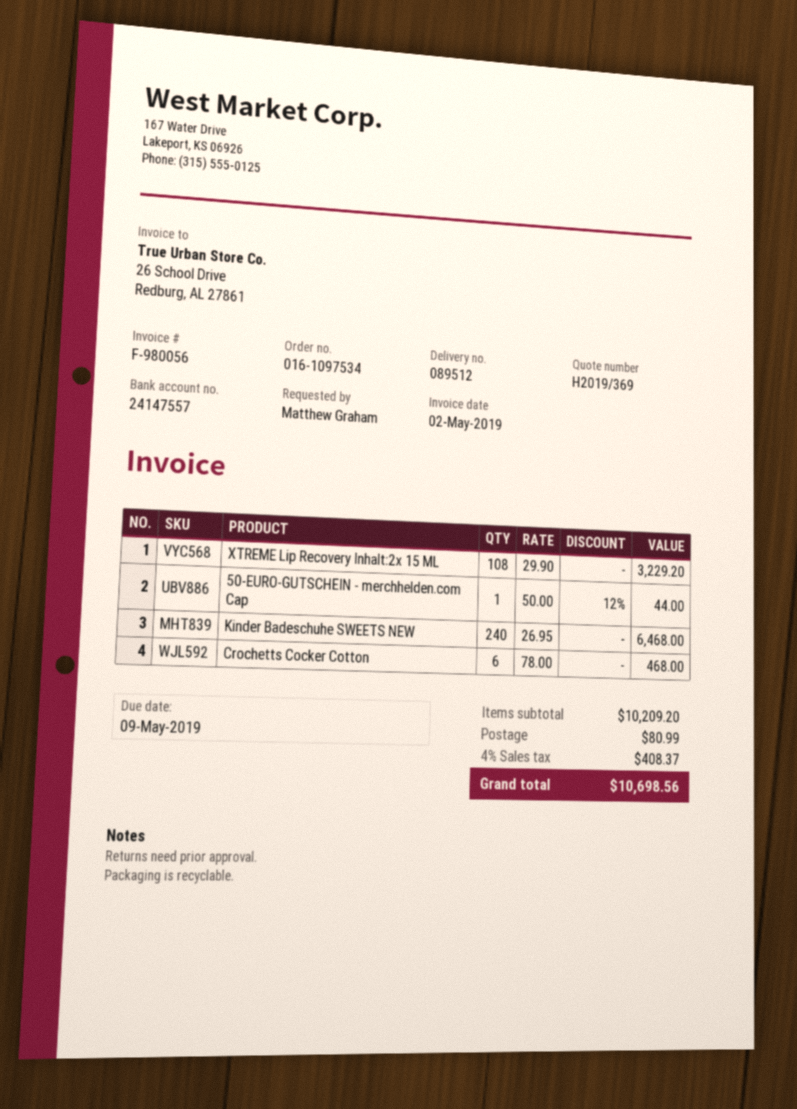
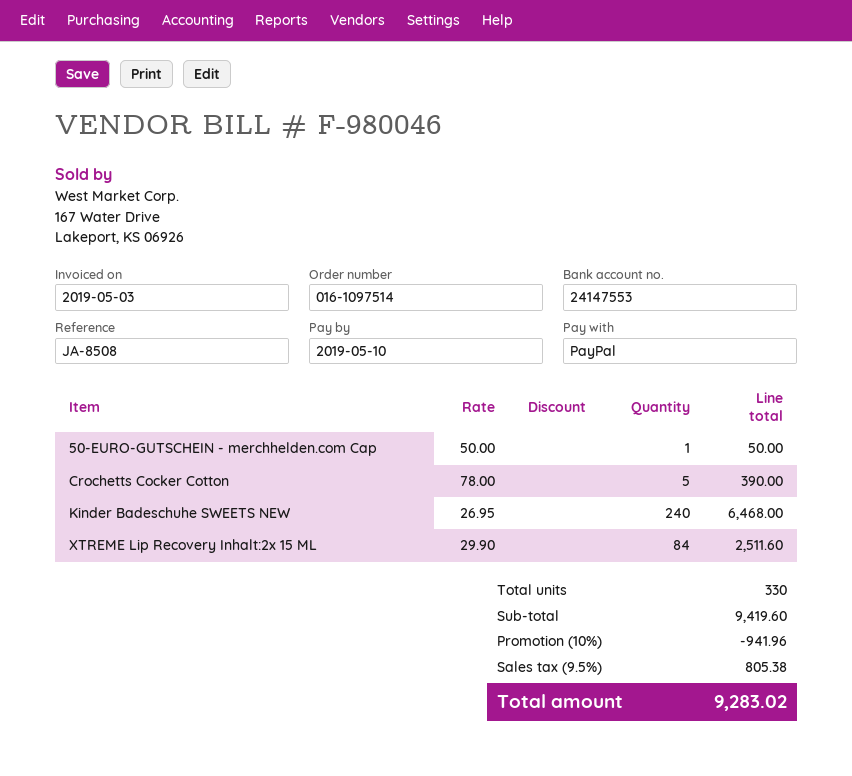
order number: 016-1097534 -> 016-1097514
invoice number: F-980056 -> F-980046
invoice date: 2019-05-02 -> 2019-05-03
due date: 2019-05-09 -> 2019-05-10
bank account: 24147557 -> 24147553
XTREME Lip Recovery Inhalt:2x 15 ML: 108 x 29.90 = 3229.20 -> 84 x 29.90 = 2511.60
50-EURO-GUTSCHEIN - merchhelden.com Cap: 1 x 50.00 - 12% = 44.00 -> 1 x 50.00 = 50.00
Crochetts Cocker Cotton: 6 x 78.00 = 468.00 -> 5 x 78.00 = 390.00
subtotal: 10209.20 -> 9419.60
discount: none -> 10% = 941.96
shipping: 80.99 -> none
tax: 4% = 408.37 -> 9.5% = 805.38
total: 10698.56 -> 9283.02

